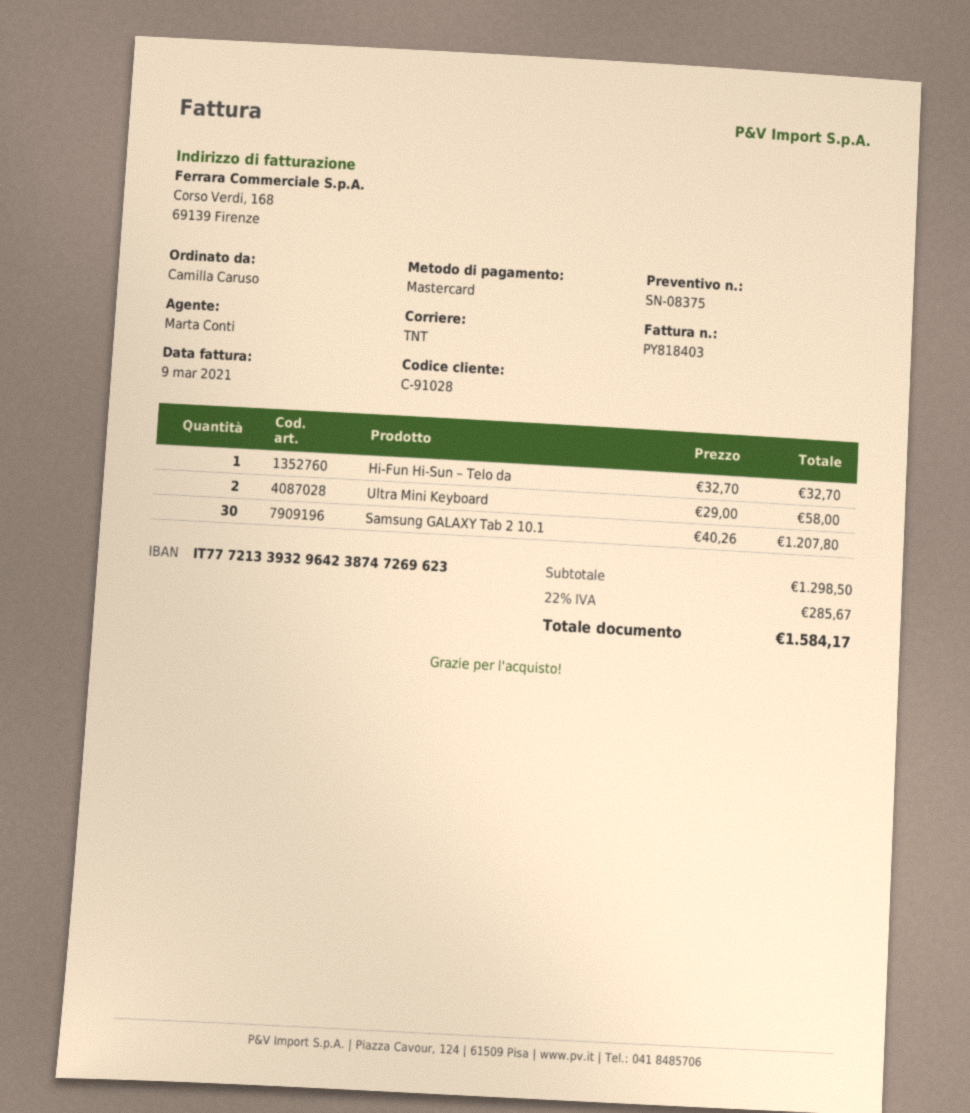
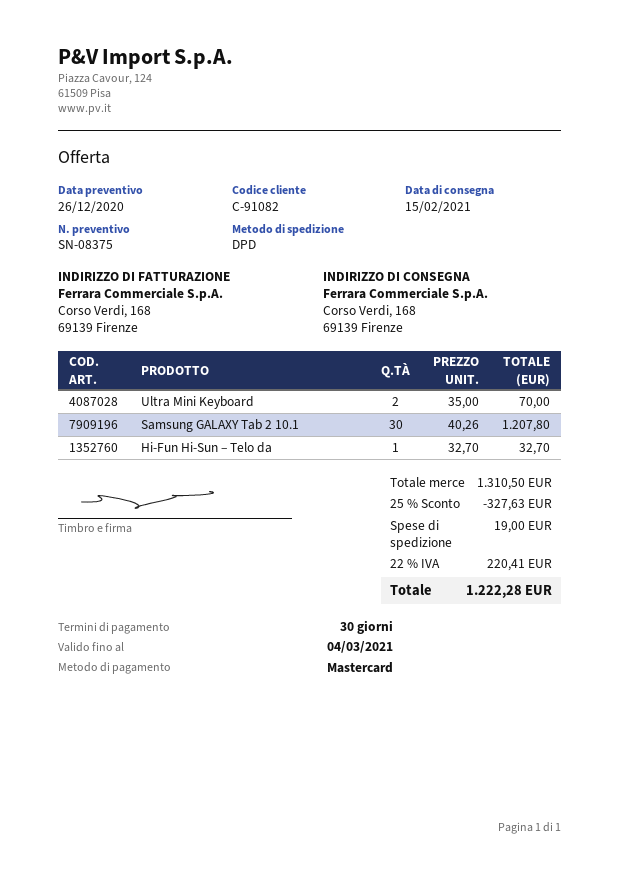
customer number: C-91028 -> C-91082
shipping method: TNT -> DPD
Ultra Mini Keyboard: 2 x 29.00 = 58.00 -> 2 x 35.00 = 70.00
subtotal: 1298.50 -> 1310.50
discount: none -> 25% = 327.63
shipping: none -> 19.00
tax: 22% = 285.67 -> 22% = 220.41
total: 1584.17 -> 1222.28

